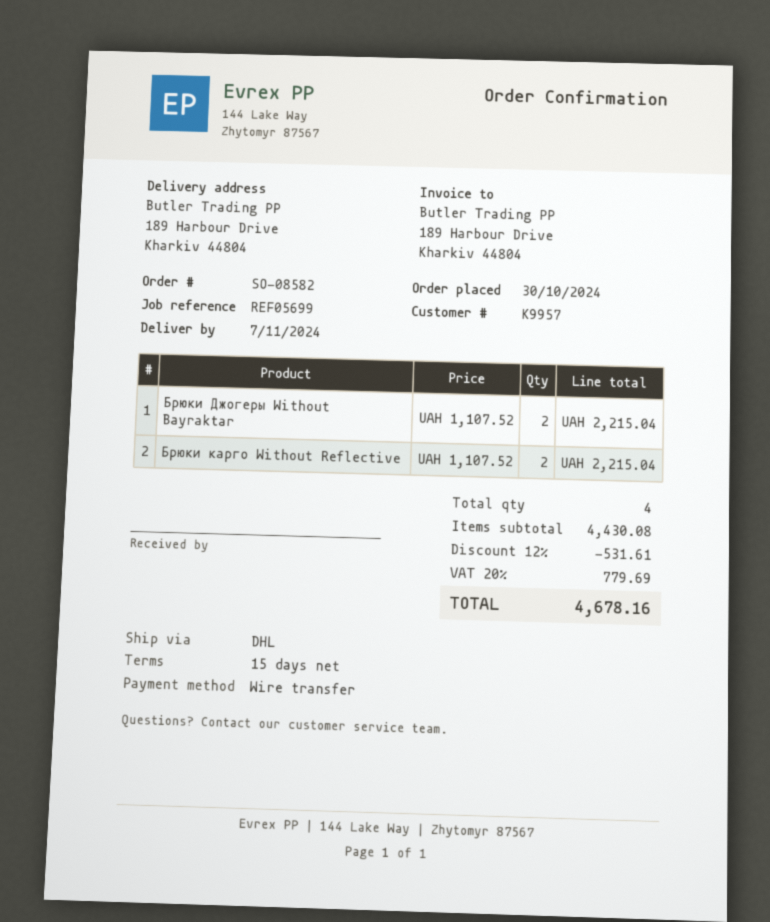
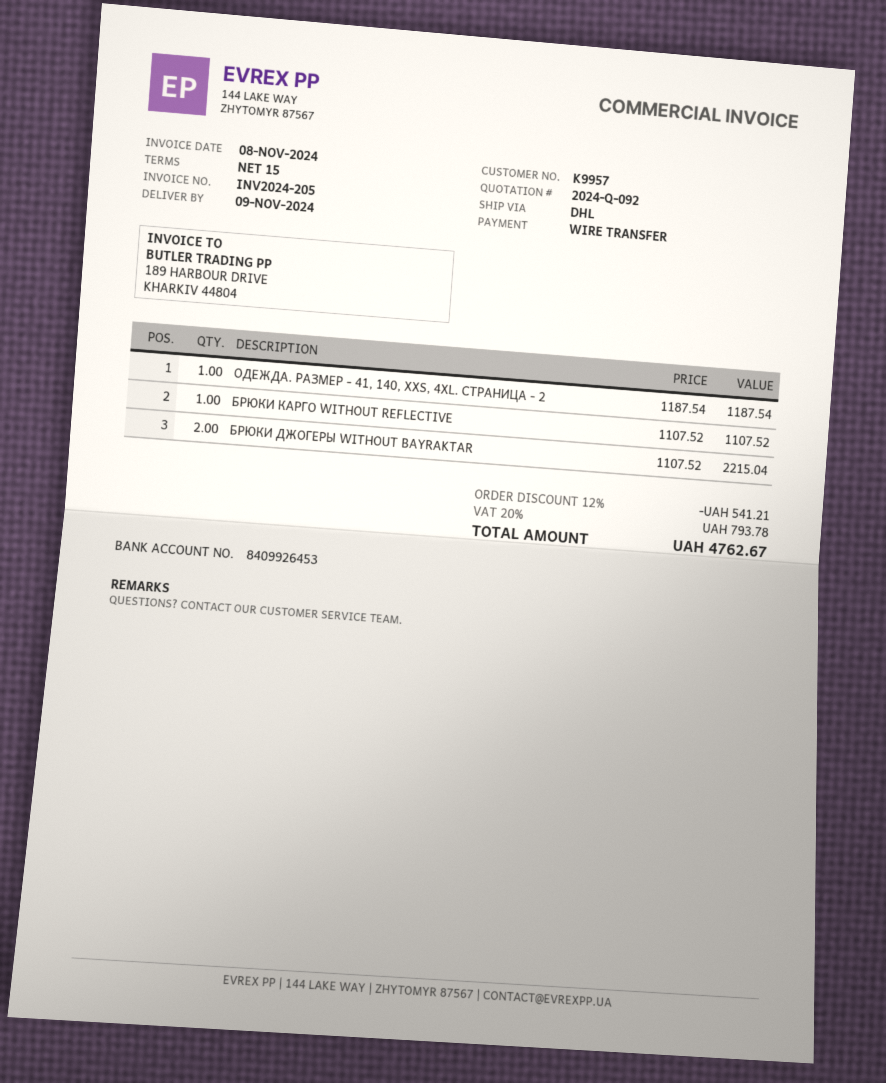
delivery date: 2024-11-07 -> 2024-11-09
Брюки карго Without Reflective: 2 x 1107.52 = 2215.04 -> 1 x 1107.52 = 1107.52
ОДЕЖДА. РАЗМЕР - 41, 140, XXS, 4XL. СТРАНИЦА - 2: none -> 1 x 1187.54 = 1187.54
discount: 12% = 531.61 -> 12% = 541.21
tax: 20% = 779.69 -> 20% = 793.78
total: 4678.16 -> 4762.67

